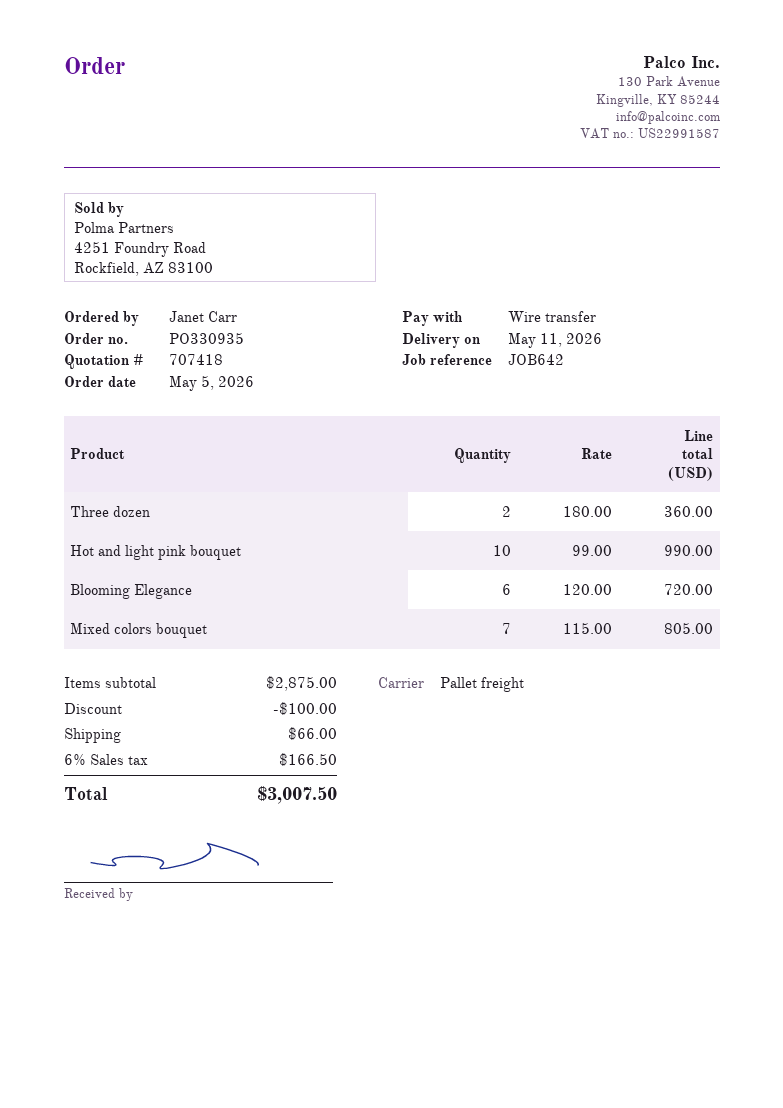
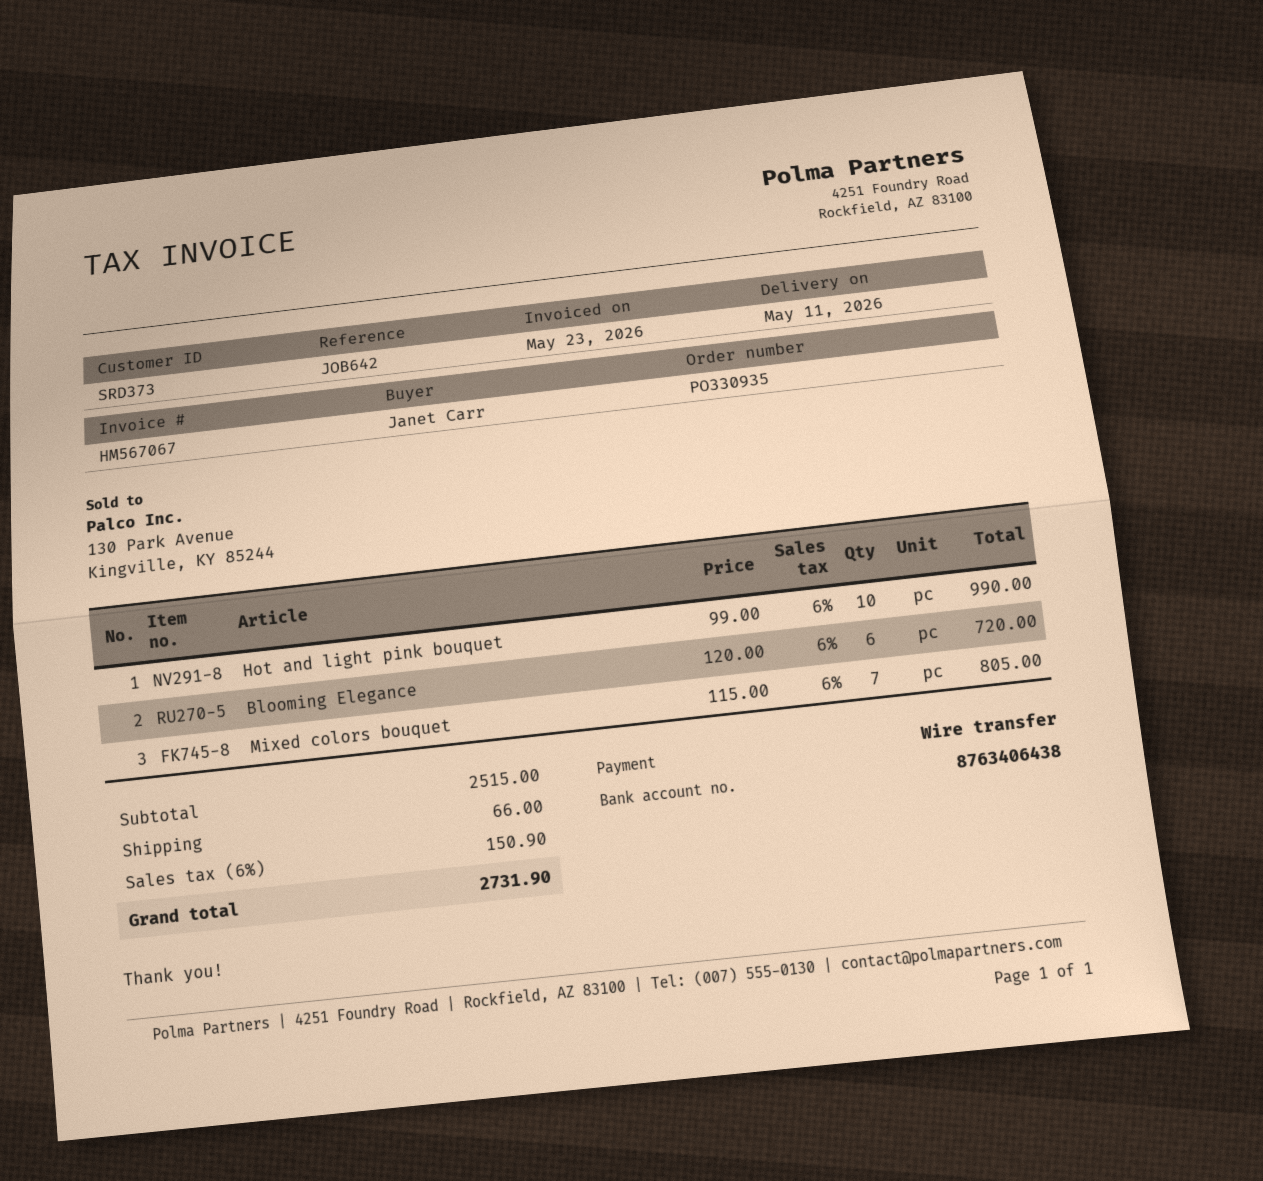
Three dozen: 2 x 180.00 = 360.00 -> none
subtotal: 2875.00 -> 2515.00
discount: 100.00 -> none
tax: 6% = 166.50 -> 6% = 150.90
total: 3007.50 -> 2731.90

